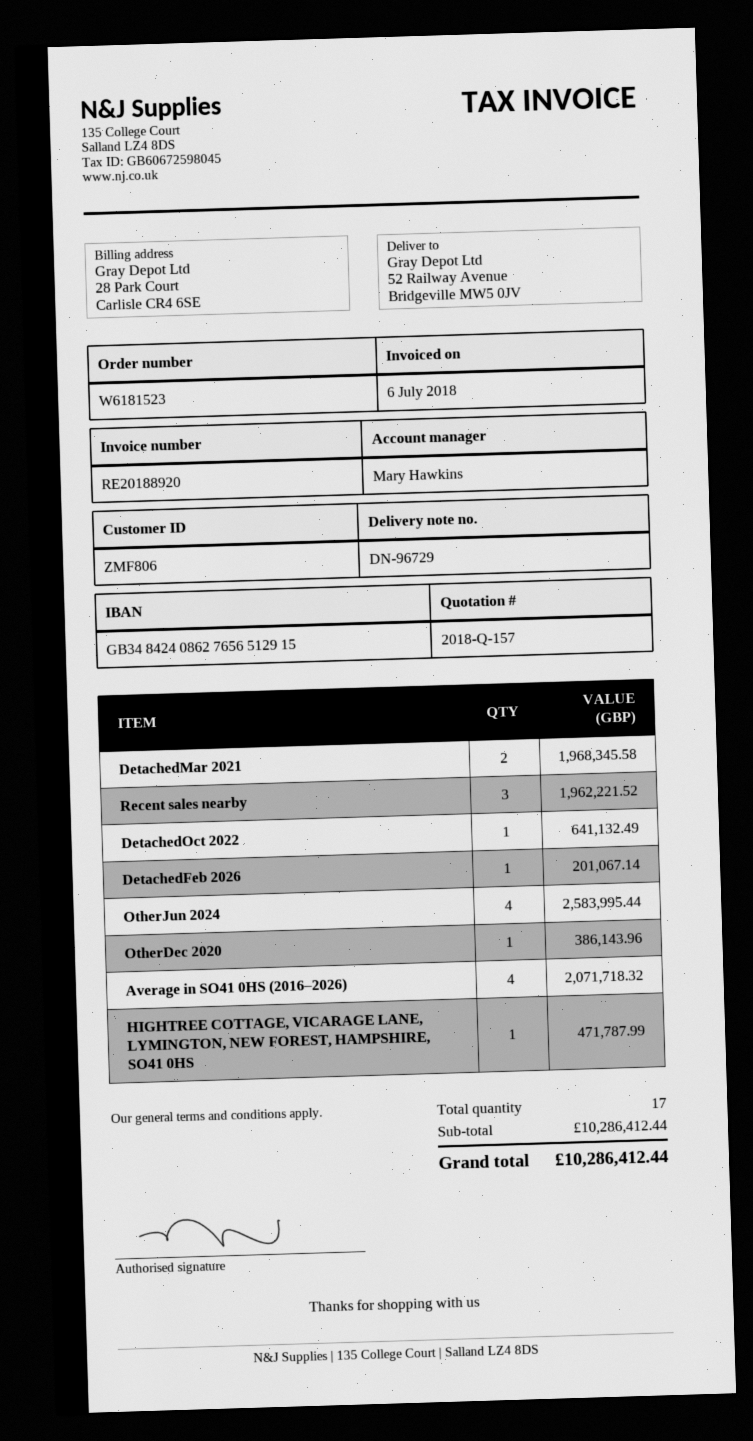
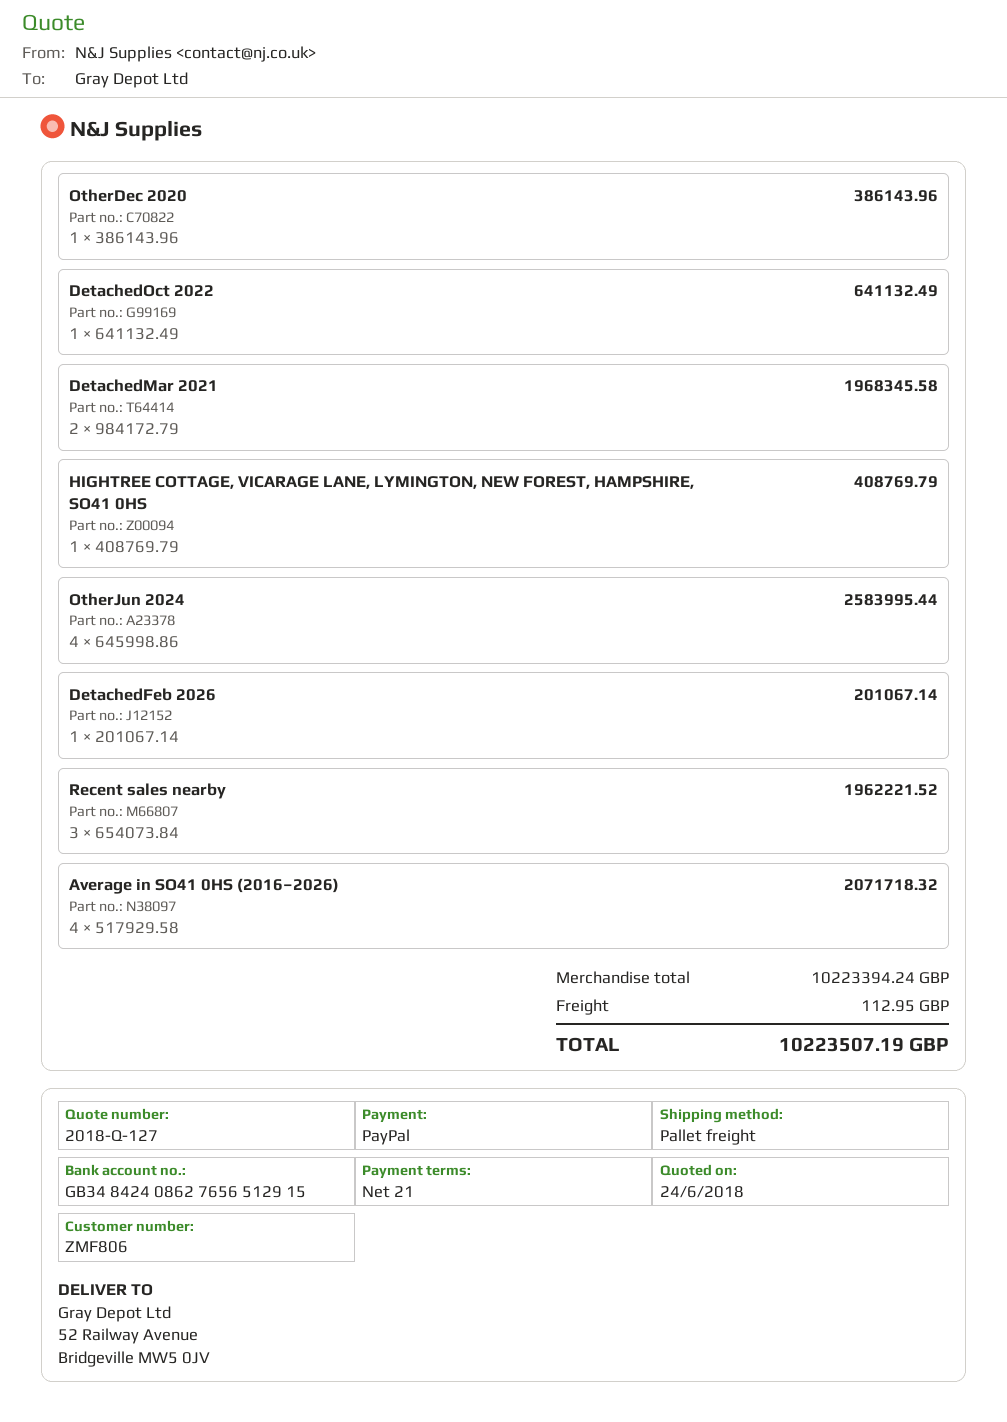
quote number: 2018-Q-157 -> 2018-Q-127
HIGHTREE COTTAGE, VICARAGE LANE, LYMINGTON, NEW FOREST, HAMPSHIRE, SO41 0HS: 1 for 471787.99 -> 1 for 408769.79
subtotal: 10286412.44 -> 10223394.24
shipping: none -> 112.95
total: 10286412.44 -> 10223507.19

